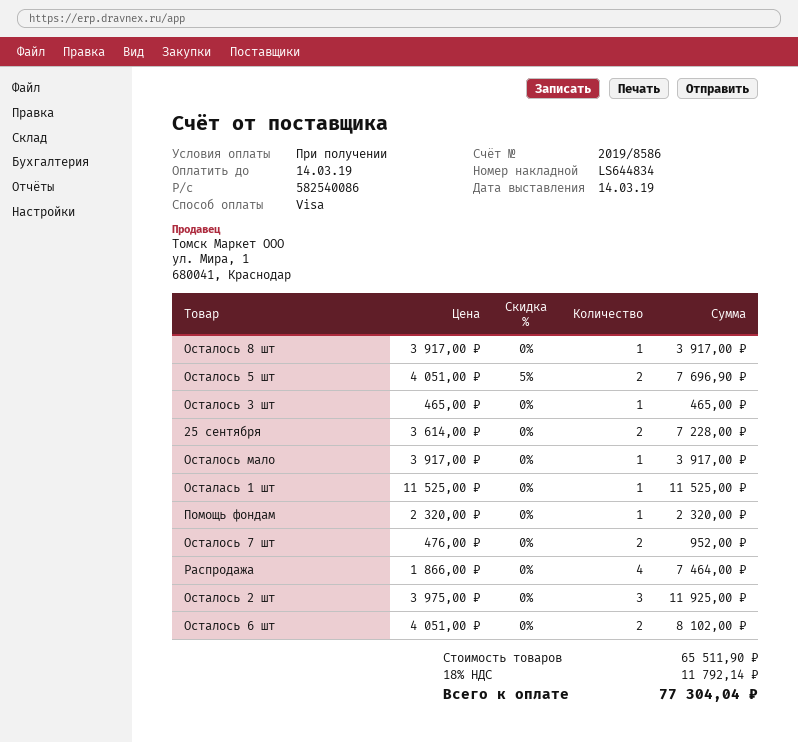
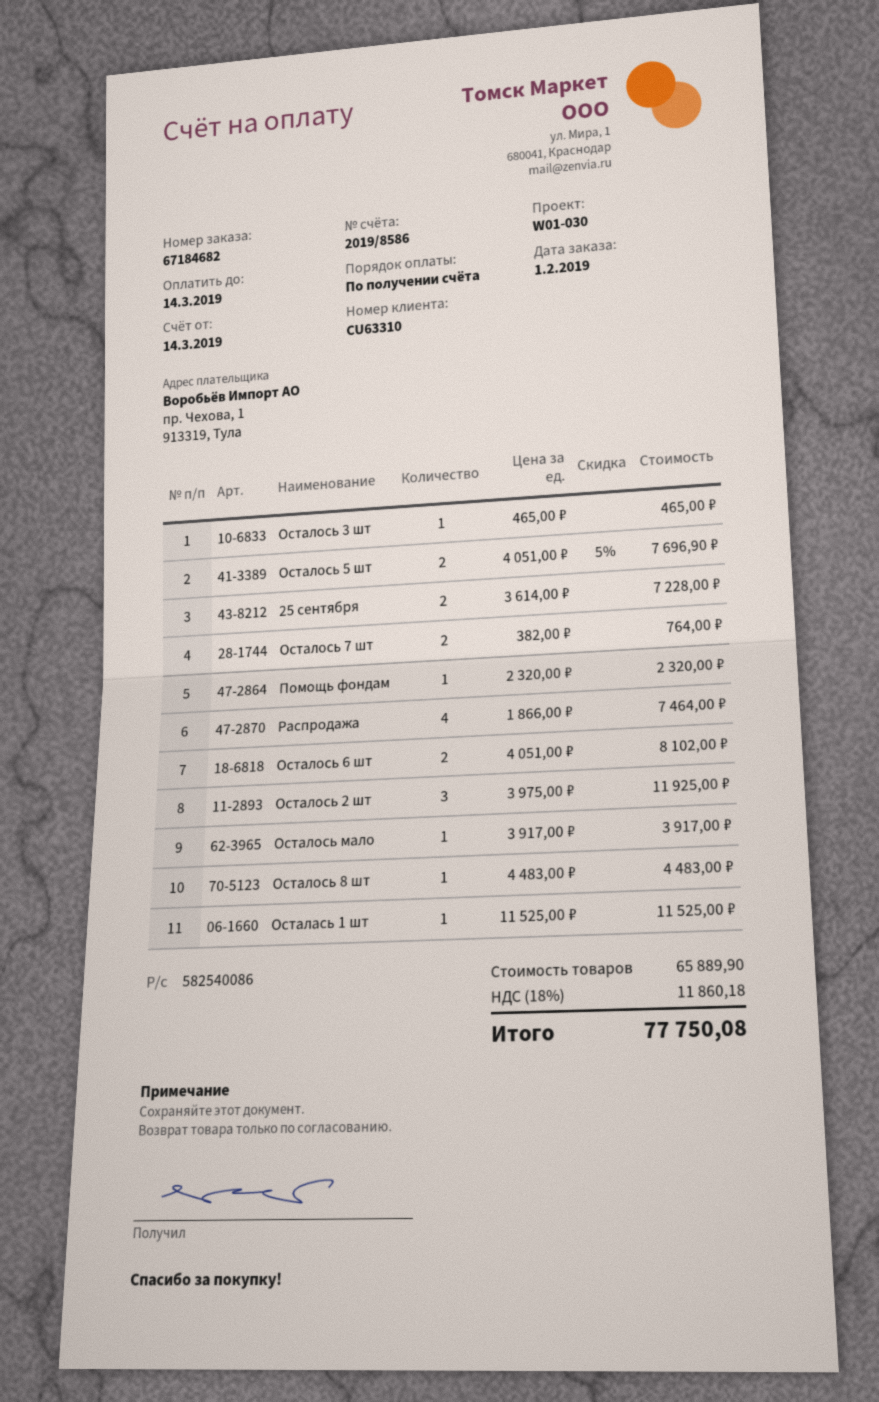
Осталось 8 шт: 1 x 3917.00 = 3917.00 -> 1 x 4483.00 = 4483.00
Осталось 7 шт: 2 x 476.00 = 952.00 -> 2 x 382.00 = 764.00
subtotal: 65511.90 -> 65889.90
tax: 18% = 11792.14 -> 18% = 11860.18
total: 77304.04 -> 77750.08

